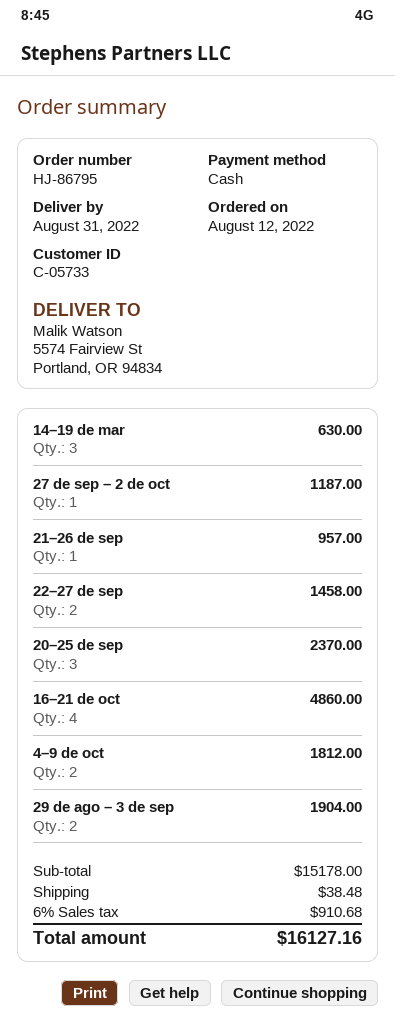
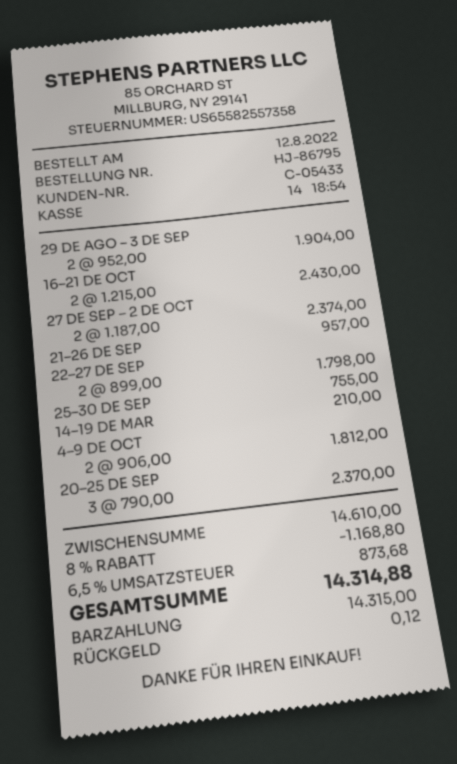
customer number: C-05733 -> C-05433
14–19 de mar: 3 for 630.00 -> 1 for 210.00
27 de sep – 2 de oct: 1 for 1187.00 -> 2 for 2374.00
22–27 de sep: 2 for 1458.00 -> 2 for 1798.00
16–21 de oct: 4 for 4860.00 -> 2 for 2430.00
25–30 DE SEP: none -> 1 for 755.00
subtotal: 15178.00 -> 14610.00
discount: none -> 8% = 1168.80
shipping: 38.48 -> none
tax: 6% = 910.68 -> 6.5% = 873.68
total: 16127.16 -> 14314.88

